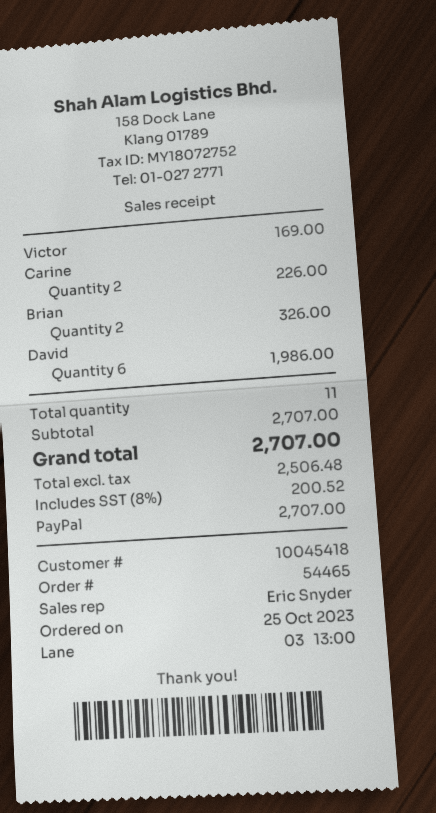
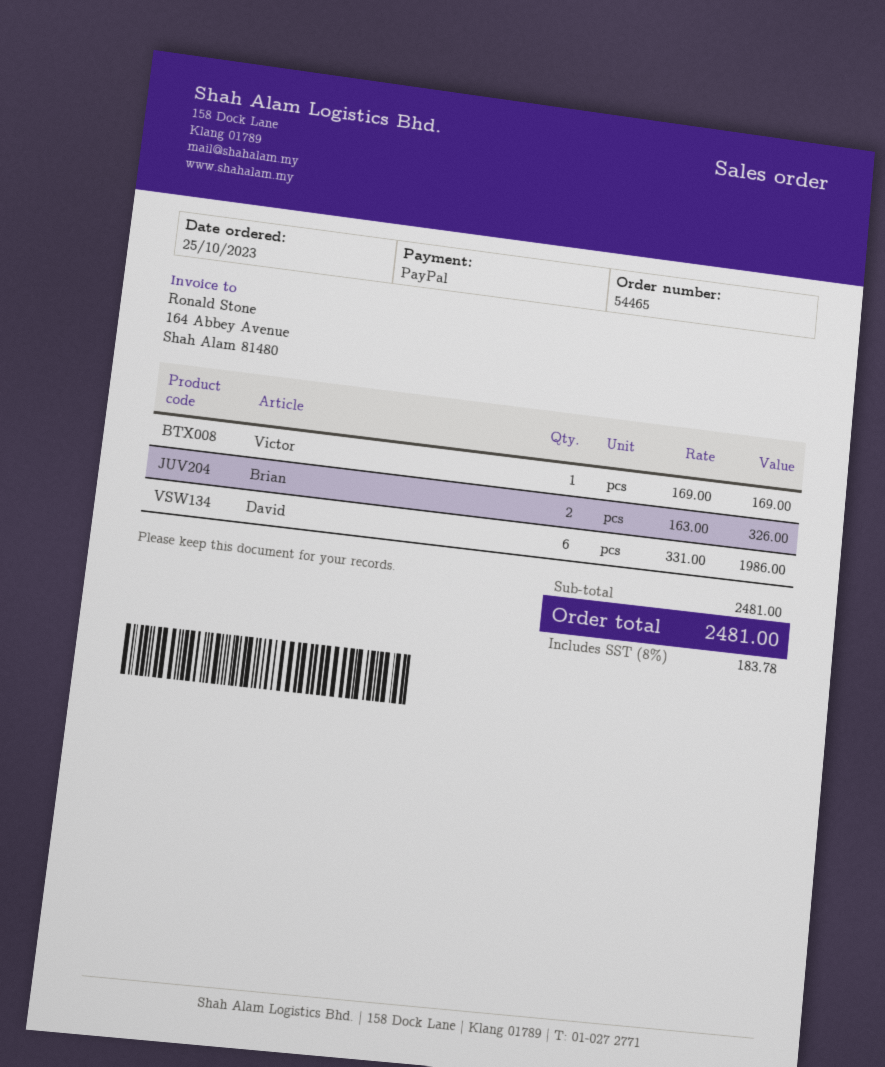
Carine: 2 for 226.00 -> none
subtotal: 2707.00 -> 2481.00
tax: 8% = 200.52 -> 8% = 183.78
total: 2707.00 -> 2481.00

